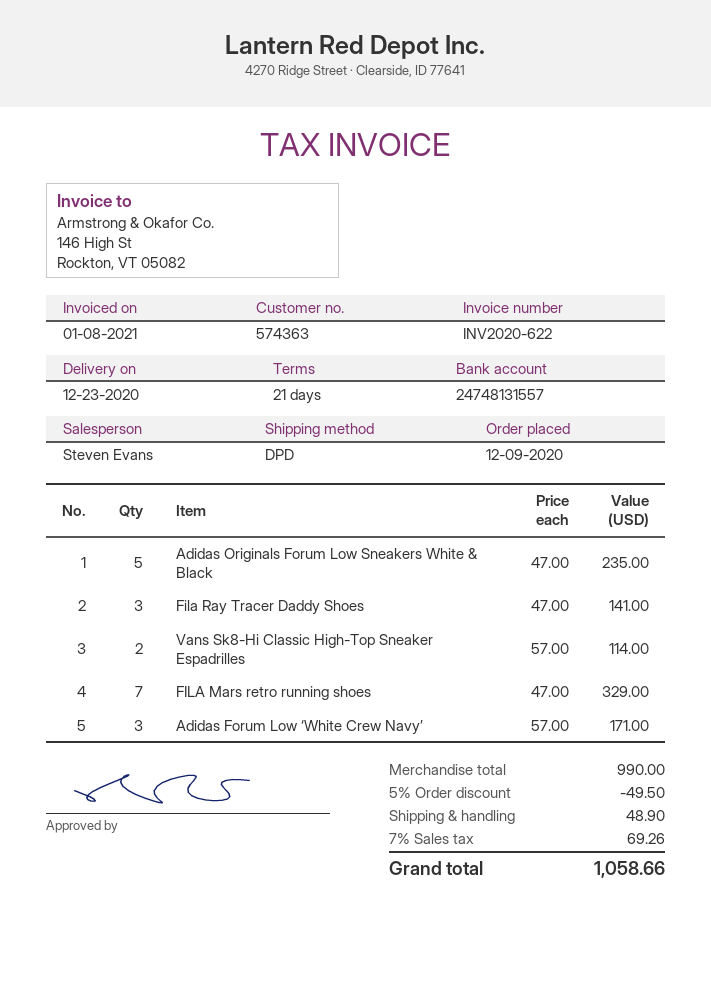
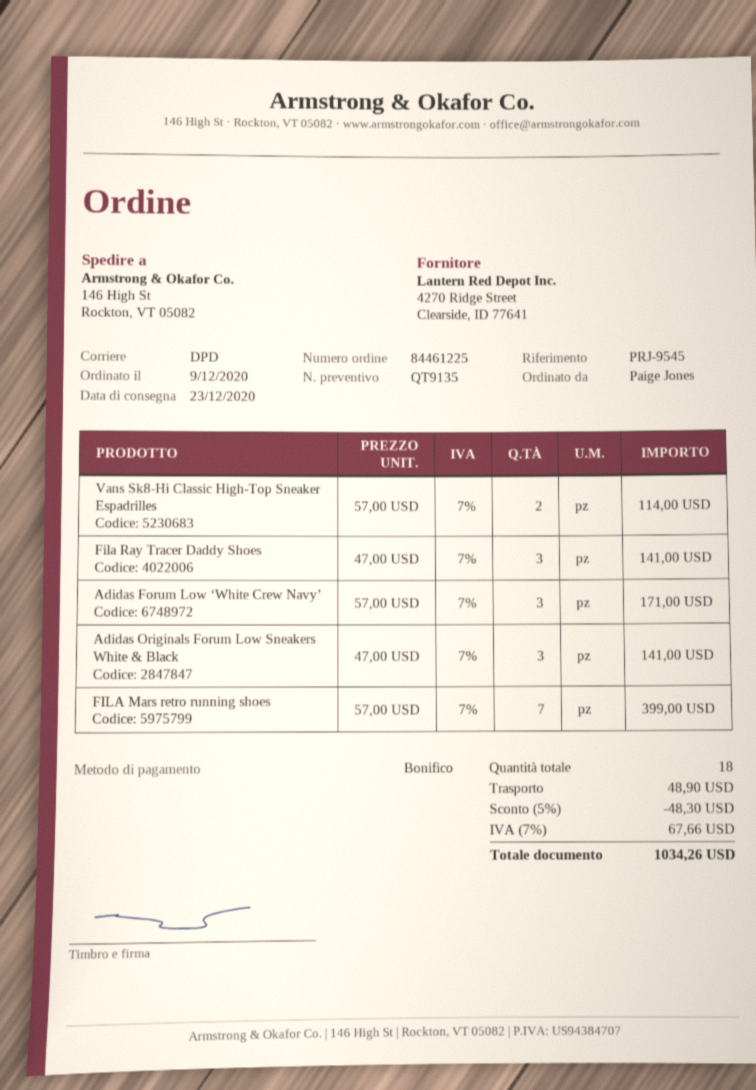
Adidas Originals Forum Low Sneakers White & Black: 5 x 47.00 = 235.00 -> 3 x 47.00 = 141.00
FILA Mars retro running shoes: 7 x 47.00 = 329.00 -> 7 x 57.00 = 399.00
discount: 5% = 49.50 -> 5% = 48.30
tax: 7% = 69.26 -> 7% = 67.66
total: 1058.66 -> 1034.26

